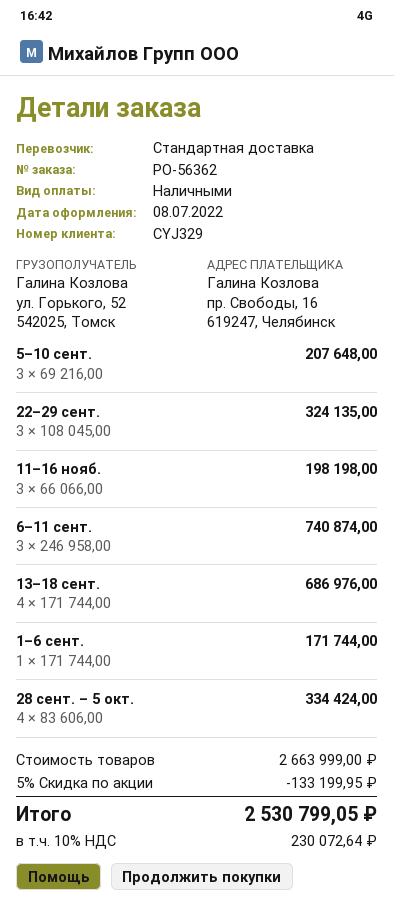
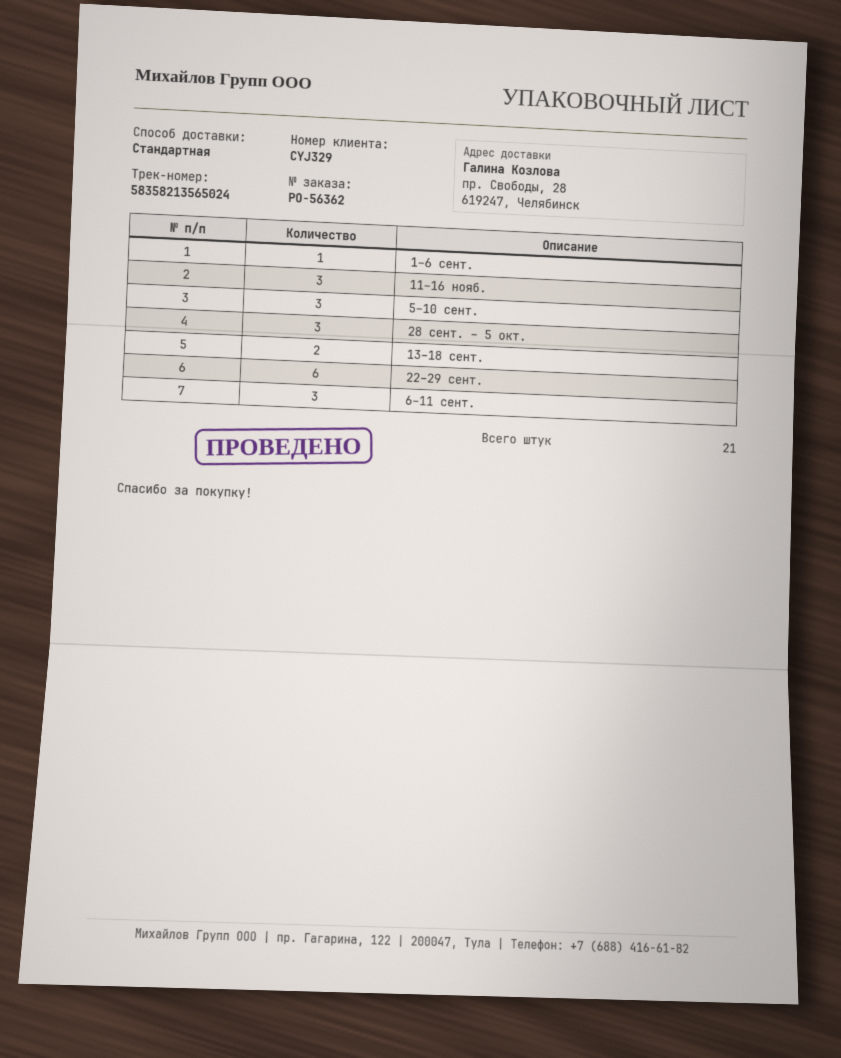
ship to: ул. Горького, 52, 542025, Томск -> пр. Свободы, 28, 619247, Челябинск
22–29 сент.: 3 -> 6
13–18 сент.: 4 -> 2
28 сент. – 5 окт.: 4 -> 3

